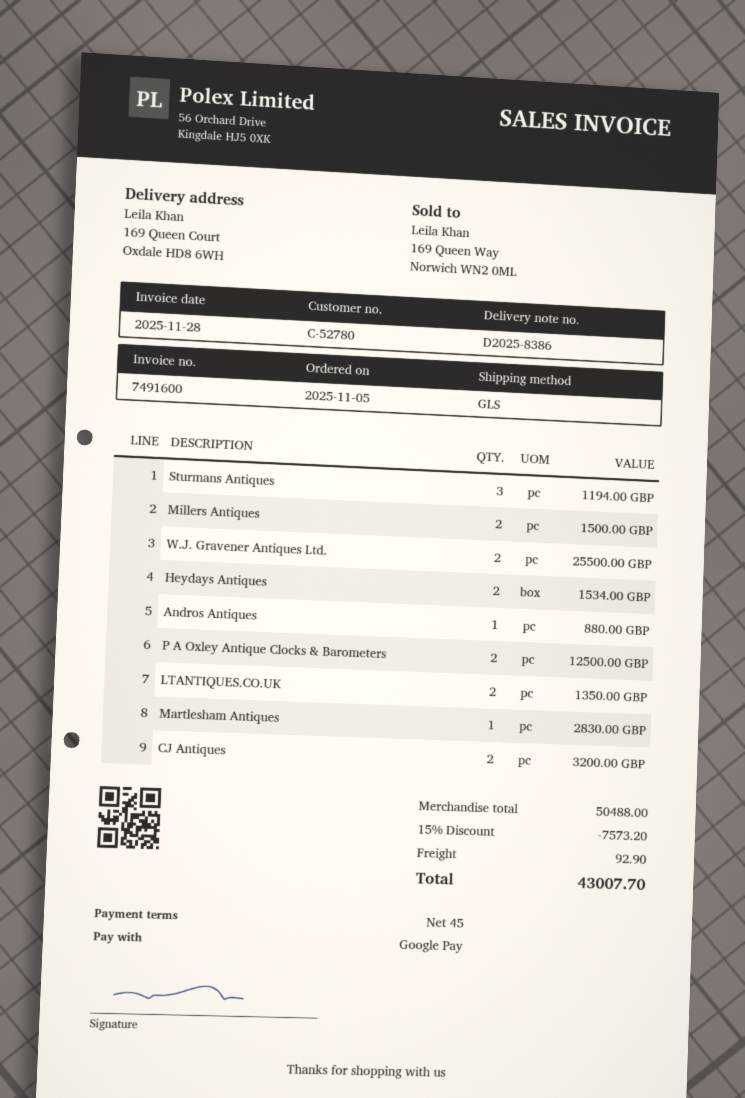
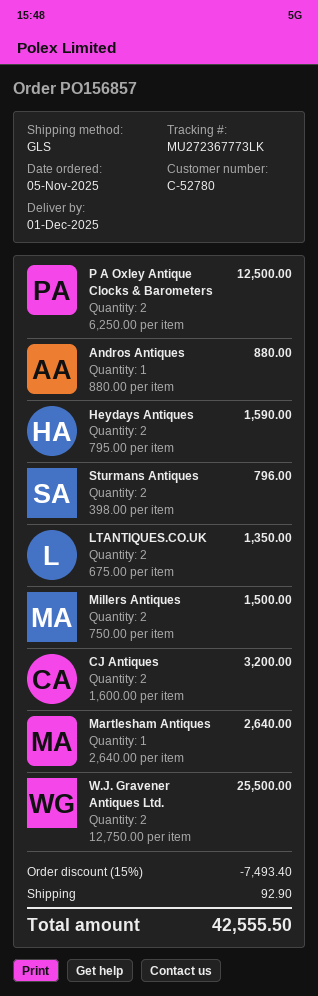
Sturmans Antiques: 3 for 1194.00 -> 2 for 796.00
Heydays Antiques: 2 for 1534.00 -> 2 for 1590.00
Martlesham Antiques: 1 for 2830.00 -> 1 for 2640.00
discount: 15% = 7573.20 -> 15% = 7493.40
total: 43007.70 -> 42555.50

